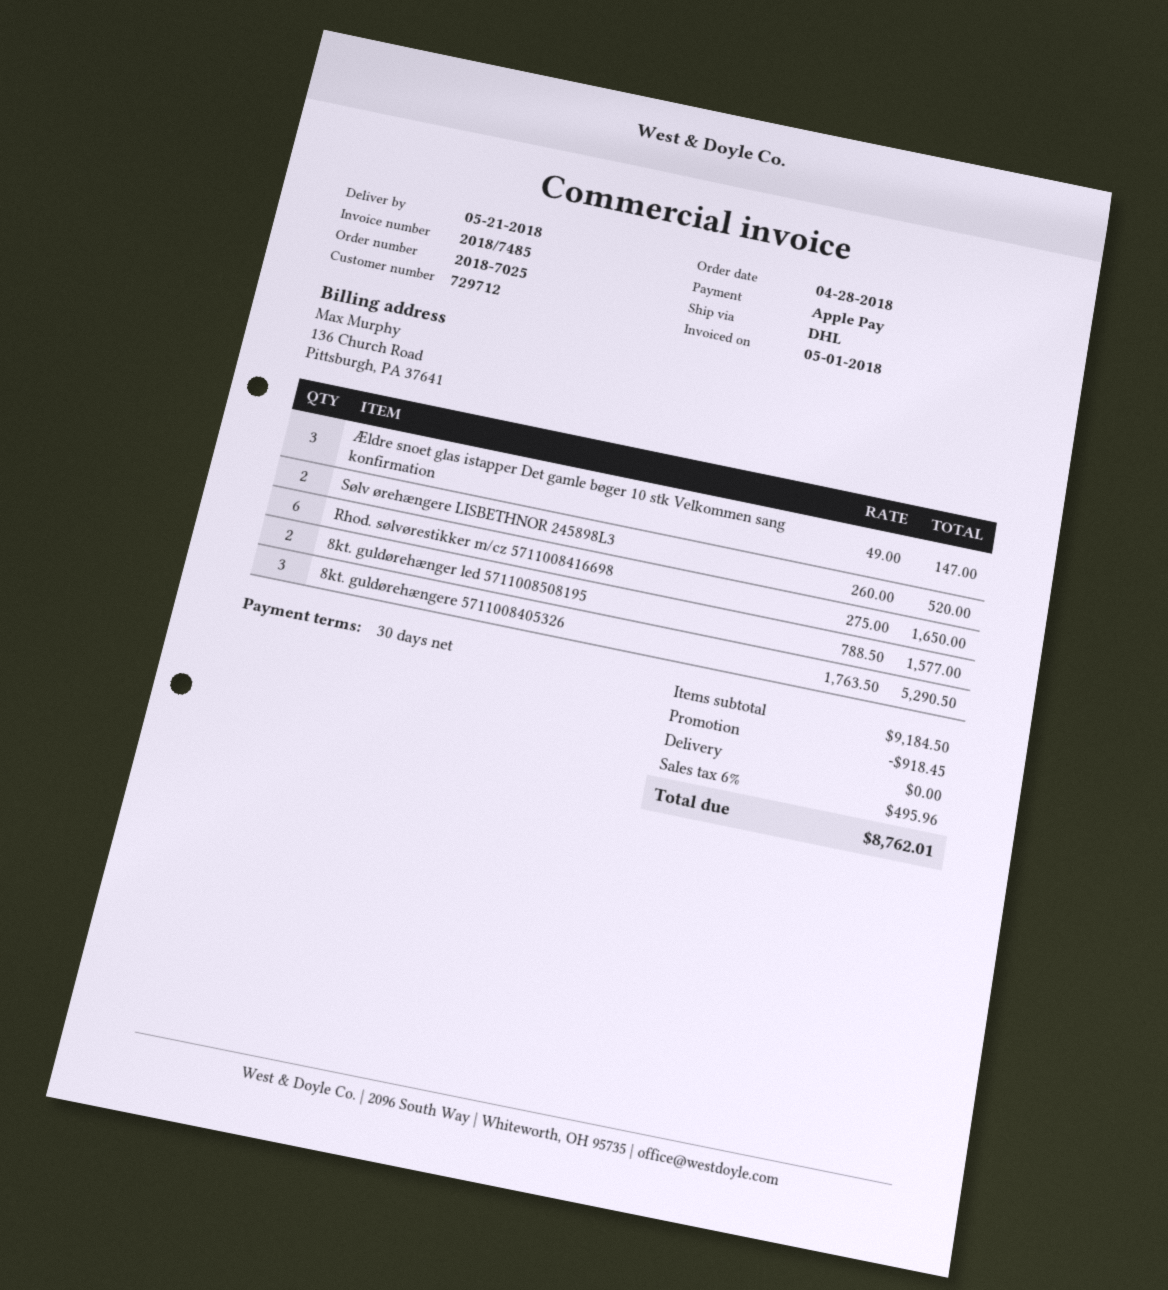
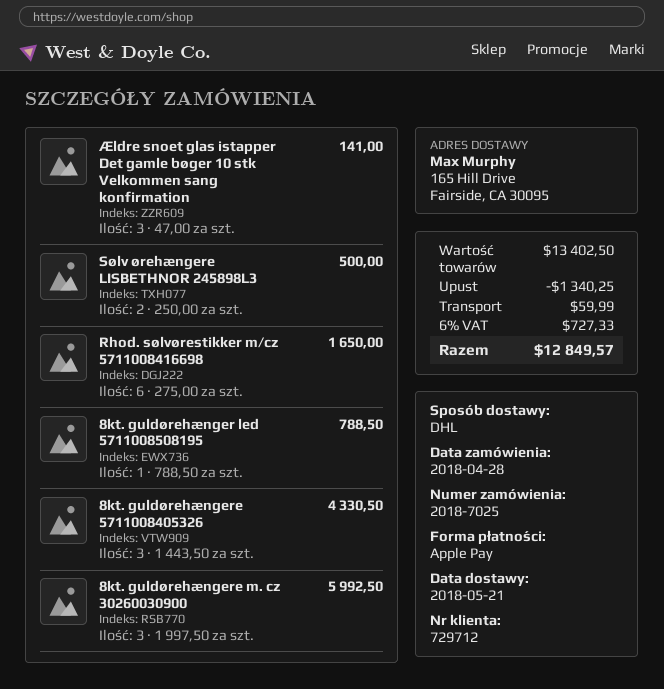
Ældre snoet glas istapper Det gamle bøger 10 stk Velkommen sang konfirmation: 3 x 49.00 = 147.00 -> 3 x 47.00 = 141.00
Sølv ørehængere LISBETHNOR 245898L3: 2 x 260.00 = 520.00 -> 2 x 250.00 = 500.00
8kt. guldørehænger led 5711008508195: 2 x 788.50 = 1577.00 -> 1 x 788.50 = 788.50
8kt. guldørehængere 5711008405326: 3 x 1763.50 = 5290.50 -> 3 x 1443.50 = 4330.50
8kt. guldørehængere m. cz 30260030900: none -> 3 x 1997.50 = 5992.50
subtotal: 9184.50 -> 13402.50
discount: 918.45 -> 1340.25
shipping: 0.00 -> 59.99
tax: 6% = 495.96 -> 6% = 727.33
total: 8762.01 -> 12849.57

